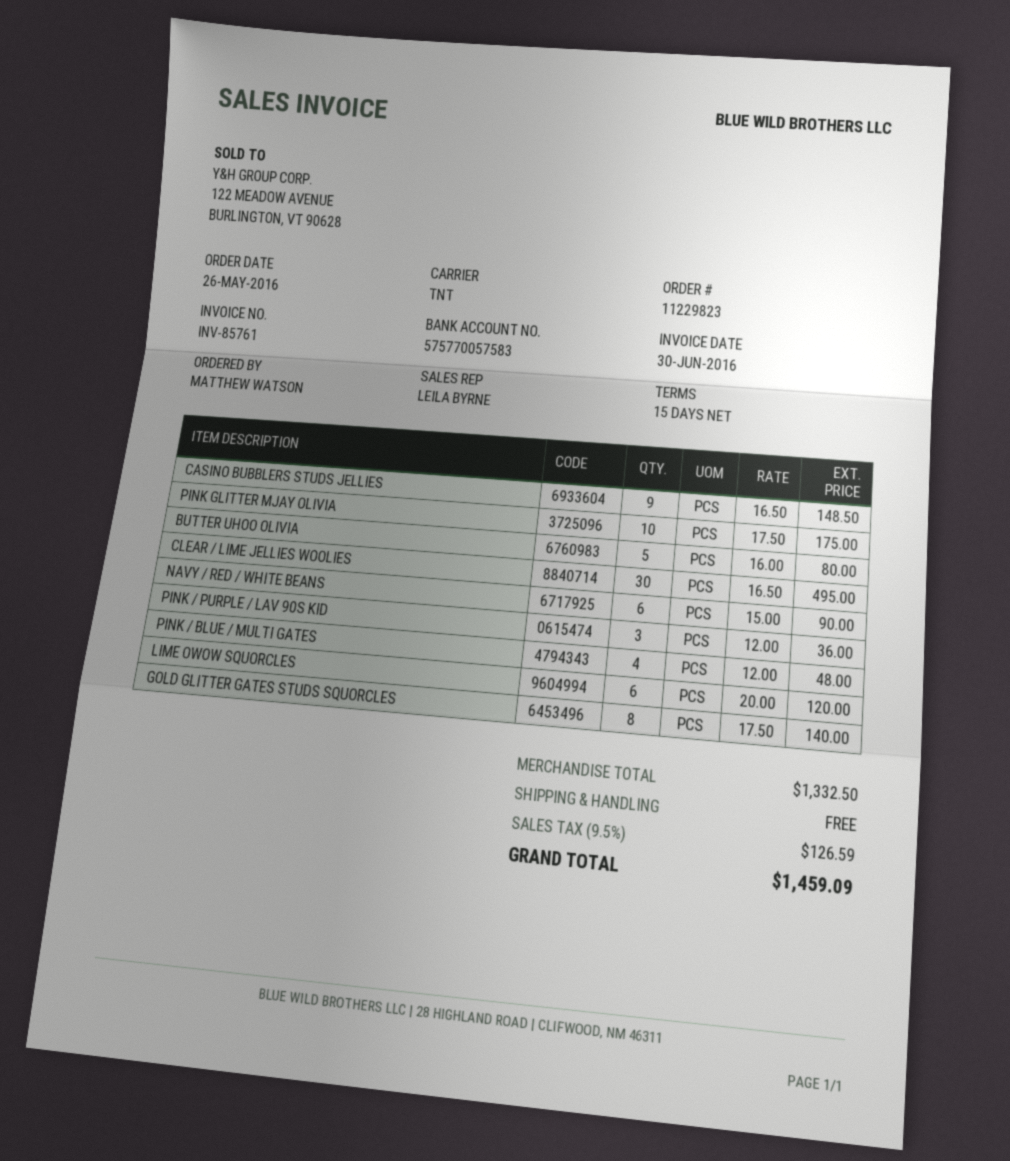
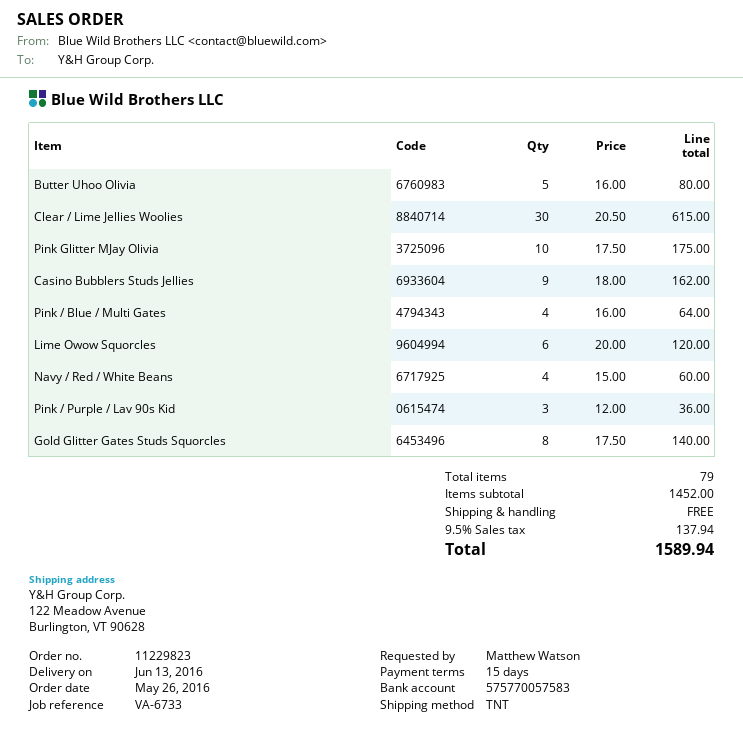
CASINO BUBBLERS STUDS JELLIES: 9 x 16.50 = 148.50 -> 9 x 18.00 = 162.00
CLEAR / LIME JELLIES WOOLIES: 30 x 16.50 = 495.00 -> 30 x 20.50 = 615.00
NAVY / RED / WHITE BEANS: 6 x 15.00 = 90.00 -> 4 x 15.00 = 60.00
PINK / BLUE / MULTI GATES: 4 x 12.00 = 48.00 -> 4 x 16.00 = 64.00
subtotal: 1332.50 -> 1452.00
tax: 9.5% = 126.59 -> 9.5% = 137.94
total: 1459.09 -> 1589.94

